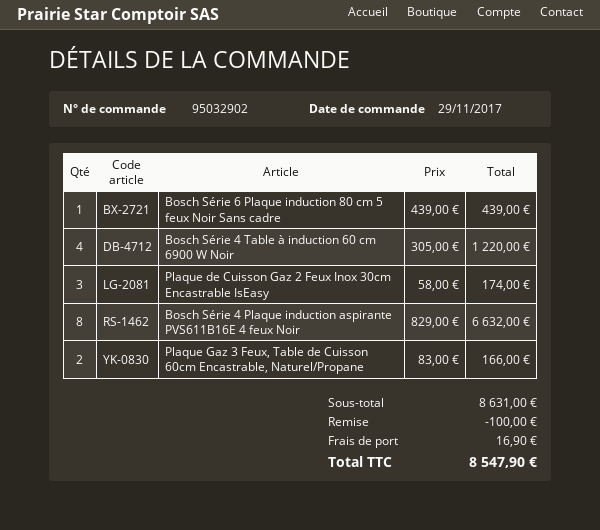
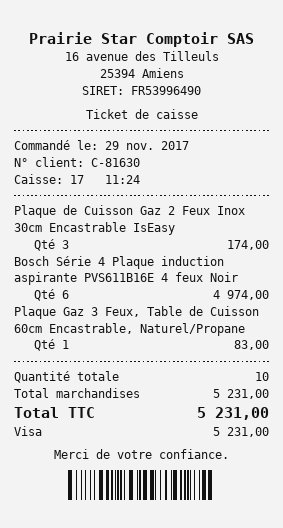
Bosch Série 6 Plaque induction 80 cm 5 feux Noir Sans cadre: 1 for 439.00 -> none
Bosch Série 4 Table à induction 60 cm 6900 W Noir: 4 for 1220.00 -> none
Bosch Série 4 Plaque induction aspirante PVS611B16E 4 feux Noir: 8 for 6632.00 -> 6 for 4974.00
Plaque Gaz 3 Feux, Table de Cuisson 60cm Encastrable, Naturel/Propane: 2 for 166.00 -> 1 for 83.00
subtotal: 8631.00 -> 5231.00
discount: 100.00 -> none
shipping: 16.90 -> none
total: 8547.90 -> 5231.00

